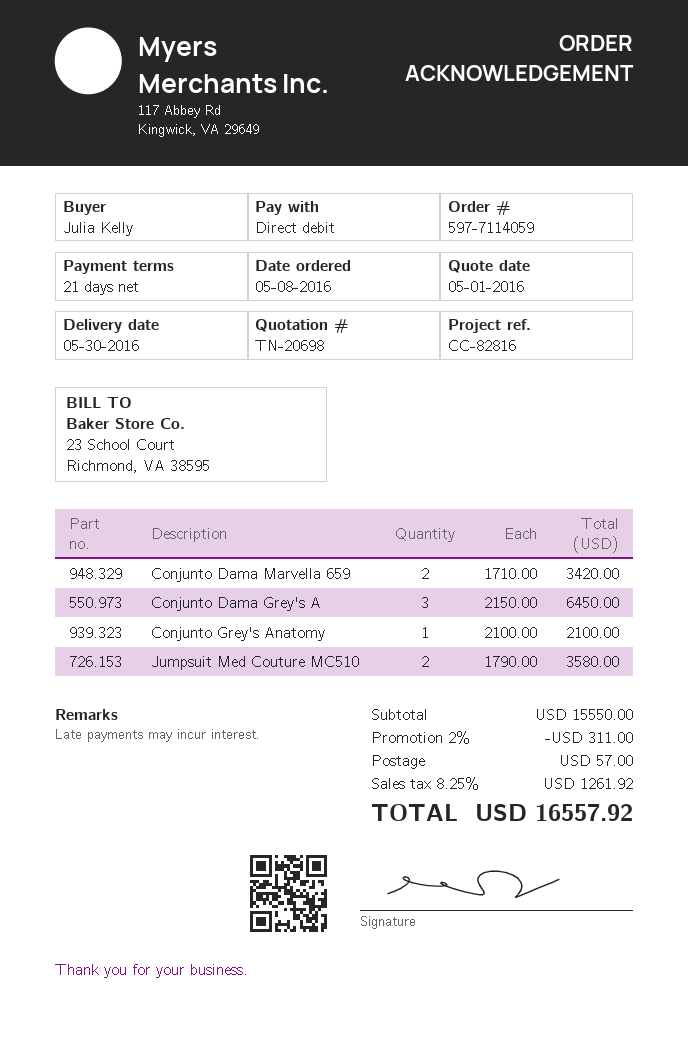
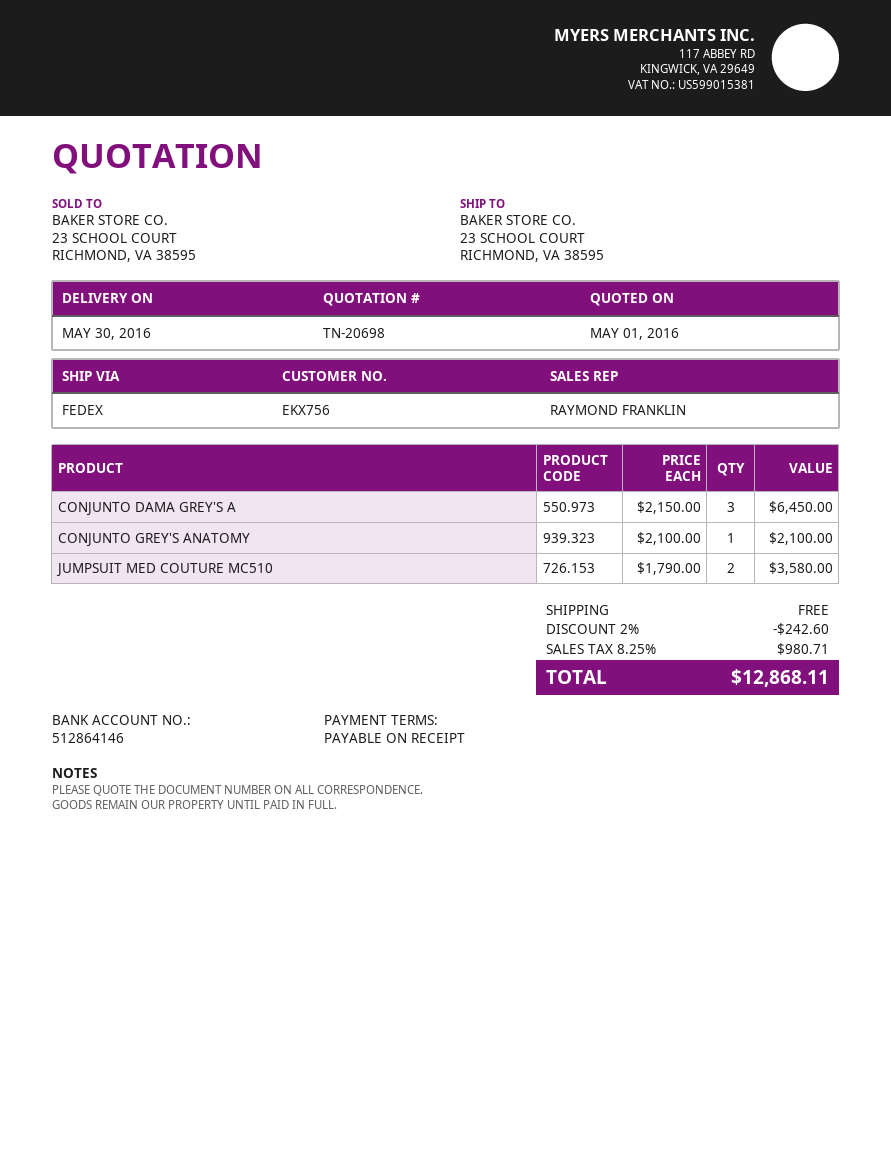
payment terms: 21 days -> on receipt
Conjunto Dama Marvella 659: 2 x 1710.00 = 3420.00 -> none
discount: 2% = 311.00 -> 2% = 242.60
shipping: 57.00 -> 0.00
tax: 8.25% = 1261.92 -> 8.25% = 980.71
total: 16557.92 -> 12868.11

